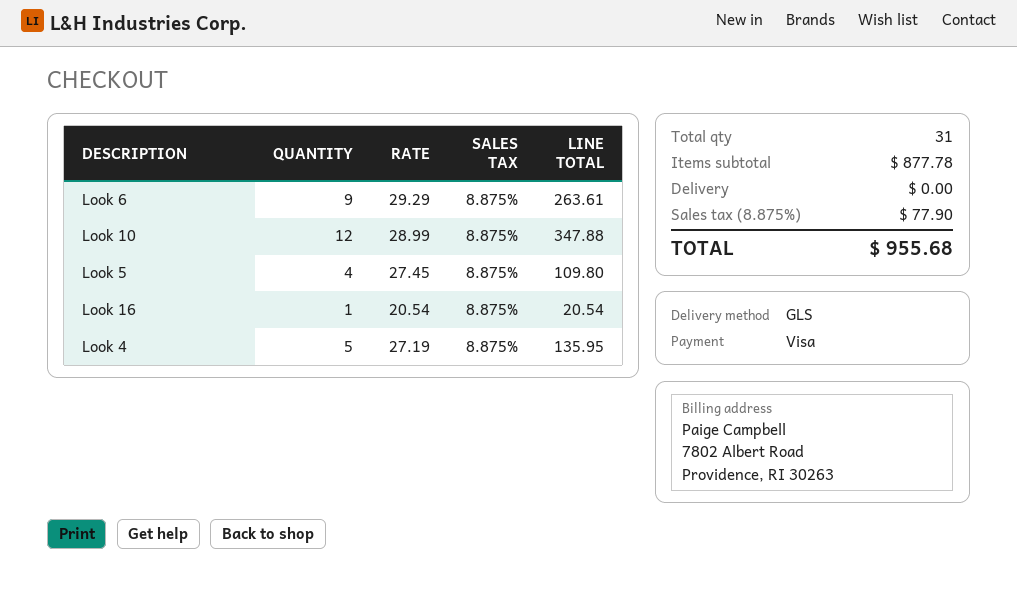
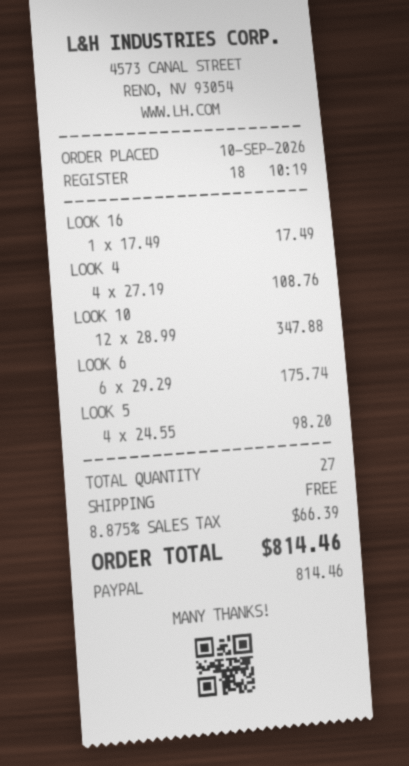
payment method: Visa -> PayPal
Look 6: 9 x 29.29 = 263.61 -> 6 x 29.29 = 175.74
Look 5: 4 x 27.45 = 109.80 -> 4 x 24.55 = 98.20
Look 16: 1 x 20.54 = 20.54 -> 1 x 17.49 = 17.49
Look 4: 5 x 27.19 = 135.95 -> 4 x 27.19 = 108.76
total quantity: 31 -> 27
tax: 8.875% = 77.90 -> 8.875% = 66.39
total: 955.68 -> 814.46

